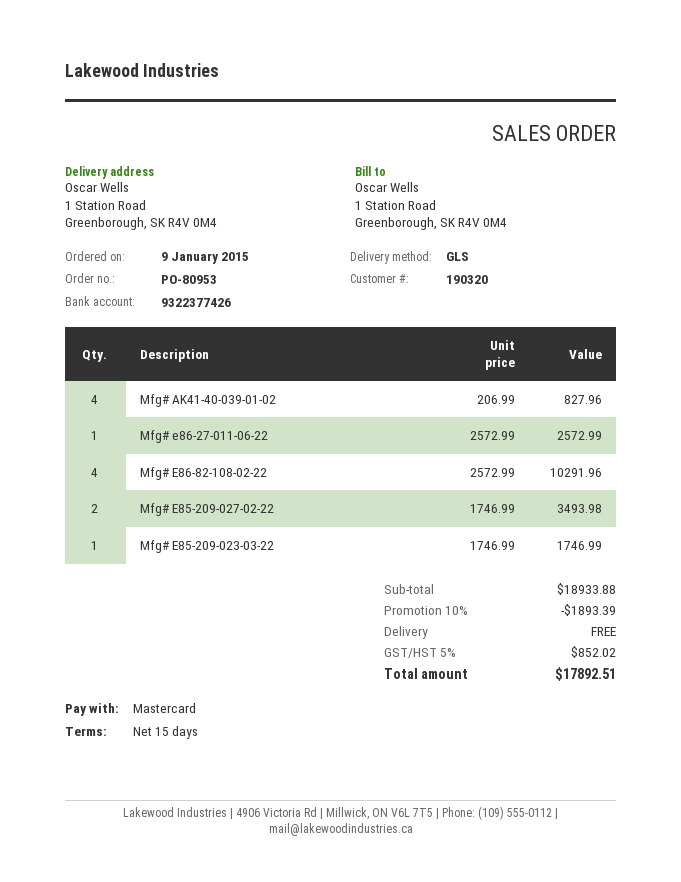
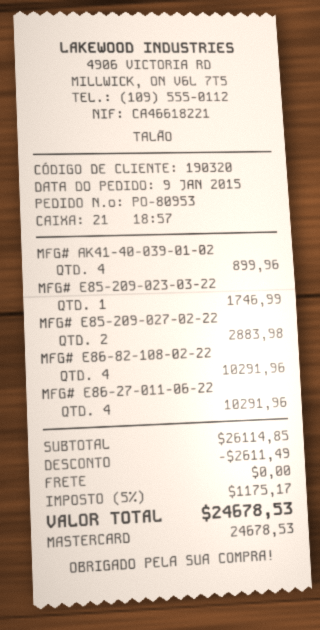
Mfg# AK41-40-039-01-02: 4 for 827.96 -> 4 for 899.96
Mfg# e86-27-011-06-22: 1 for 2572.99 -> 4 for 10291.96
Mfg# E85-209-027-02-22: 2 for 3493.98 -> 2 for 2883.98
subtotal: 18933.88 -> 26114.85
discount: 1893.39 -> 2611.49
tax: 5% = 852.02 -> 5% = 1175.17
total: 17892.51 -> 24678.53

